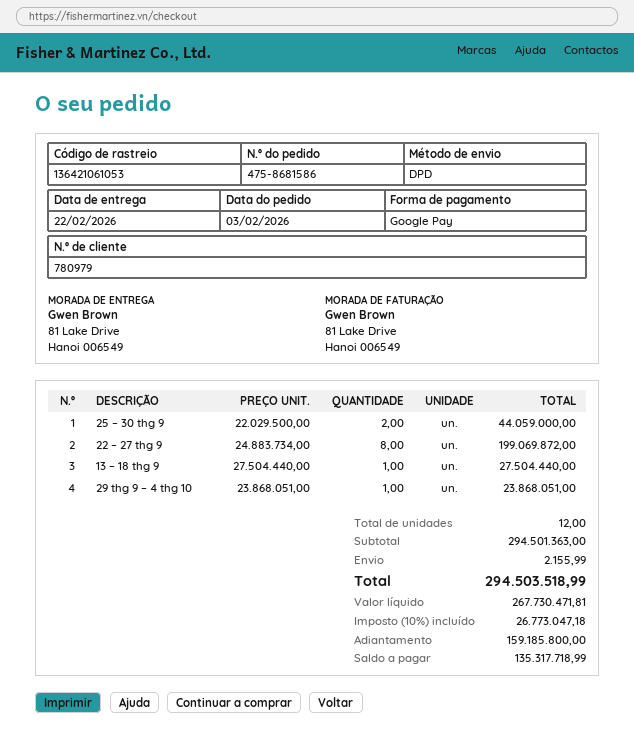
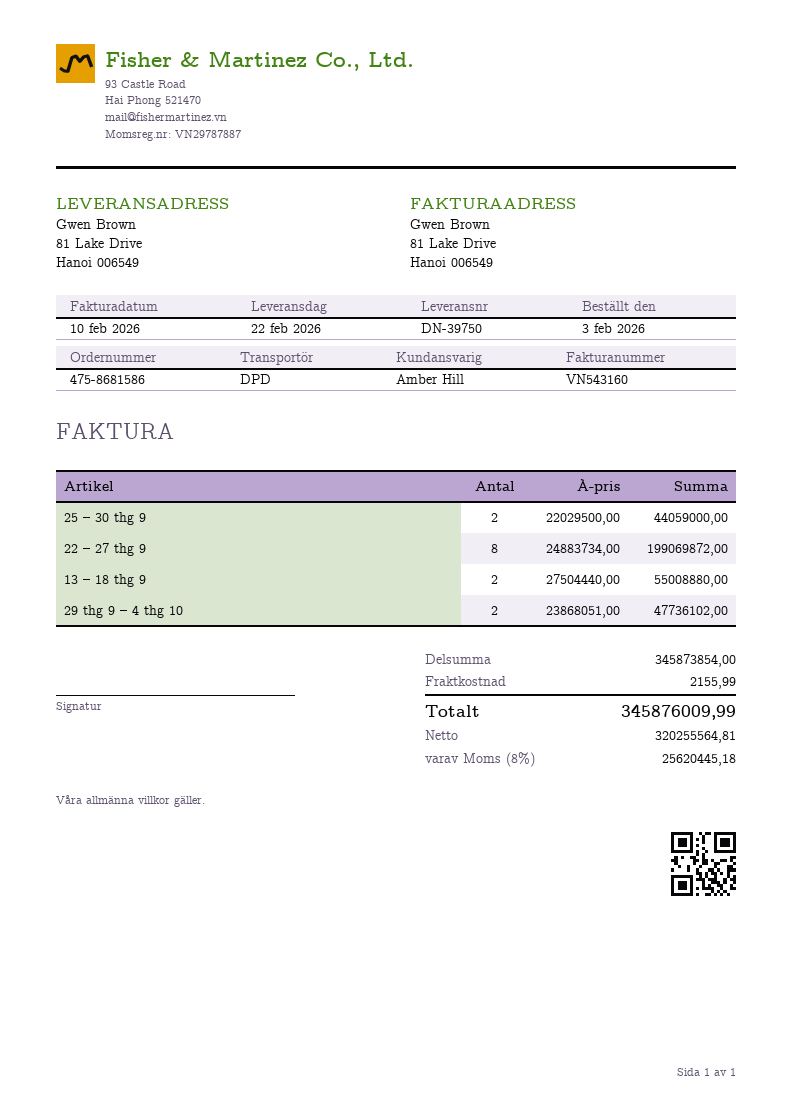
13 – 18 thg 9: 1 x 27504440.00 = 27504440.00 -> 2 x 27504440.00 = 55008880.00
29 thg 9 – 4 thg 10: 1 x 23868051.00 = 23868051.00 -> 2 x 23868051.00 = 47736102.00
subtotal: 294501363.00 -> 345873854.00
net: 267730471.81 -> 320255564.81
tax: 10% = 26773047.18 -> 8% = 25620445.18
total: 294503518.99 -> 345876009.99

